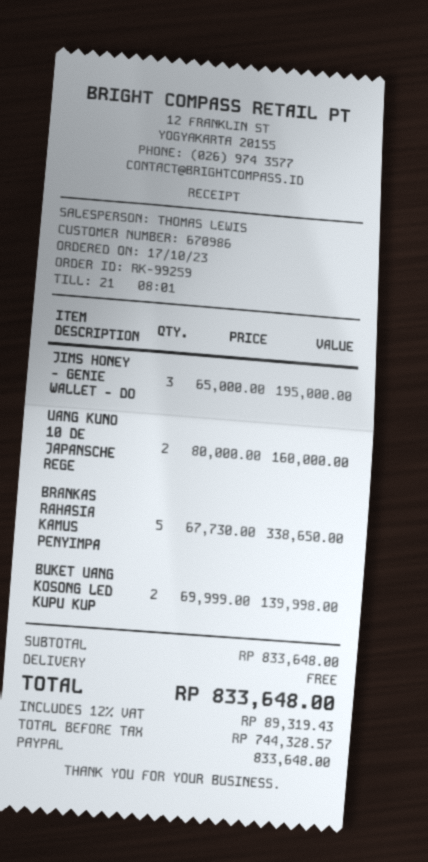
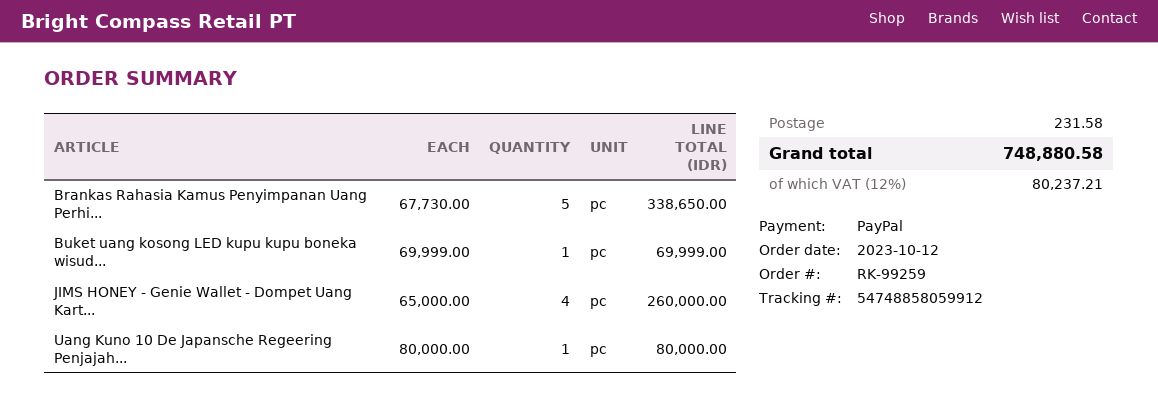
order date: 2023-10-17 -> 2023-10-12
JIMS HONEY - GENIE WALLET - DO: 3 x 65000.00 = 195000.00 -> 4 x 65000.00 = 260000.00
UANG KUNO 10 DE JAPANSCHE REGE: 2 x 80000.00 = 160000.00 -> 1 x 80000.00 = 80000.00
BUKET UANG KOSONG LED KUPU KUP: 2 x 69999.00 = 139998.00 -> 1 x 69999.00 = 69999.00
shipping: 0.00 -> 231.58
tax: 12% = 89319.43 -> 12% = 80237.21
total: 833648.00 -> 748880.58

